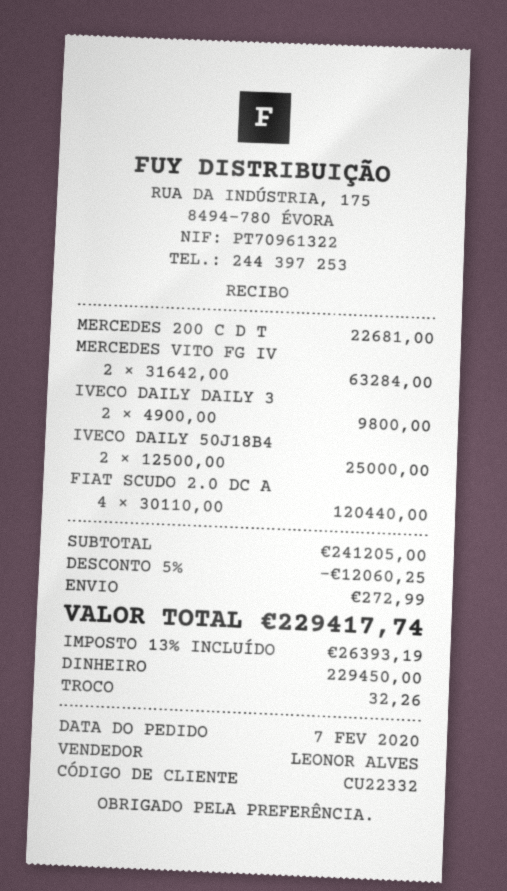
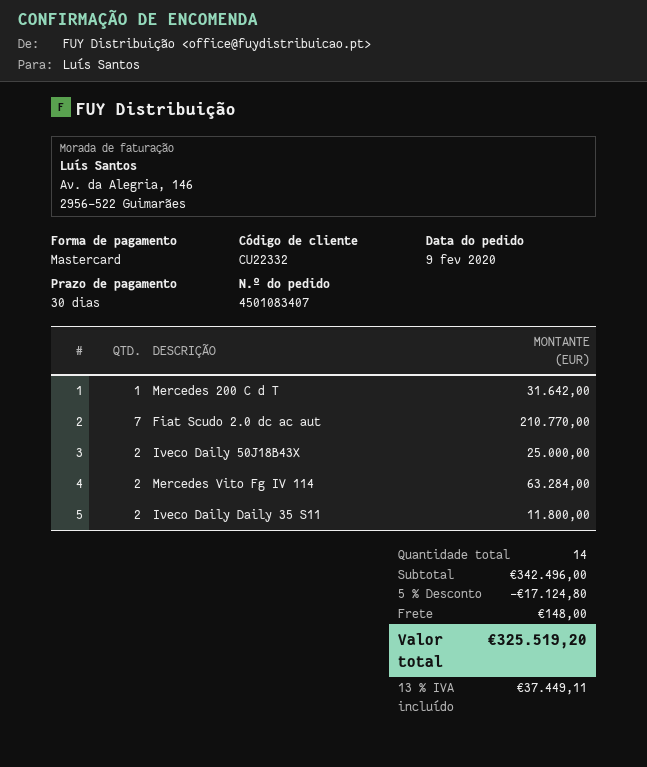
order date: 2020-02-07 -> 2020-02-09
payment method: cash -> Mastercard
MERCEDES 200 C D T: 1 for 22681.00 -> 1 for 31642.00
IVECO DAILY DAILY 3: 2 for 9800.00 -> 2 for 11800.00
FIAT SCUDO 2.0 DC A: 4 for 120440.00 -> 7 for 210770.00
subtotal: 241205.00 -> 342496.00
discount: 5% = 12060.25 -> 5% = 17124.80
shipping: 272.99 -> 148.00
tax: 13% = 26393.19 -> 13% = 37449.11
total: 229417.74 -> 325519.20

